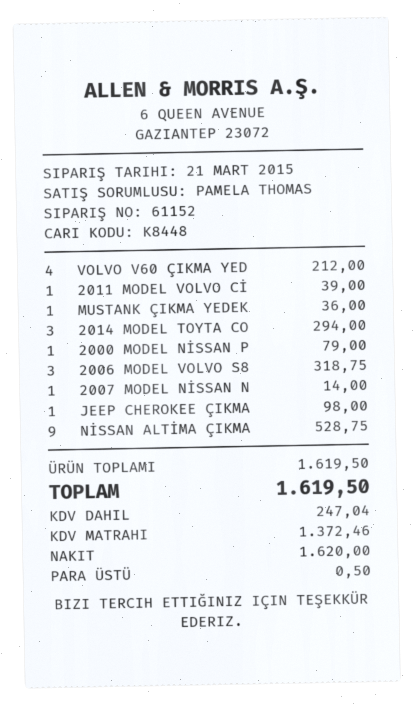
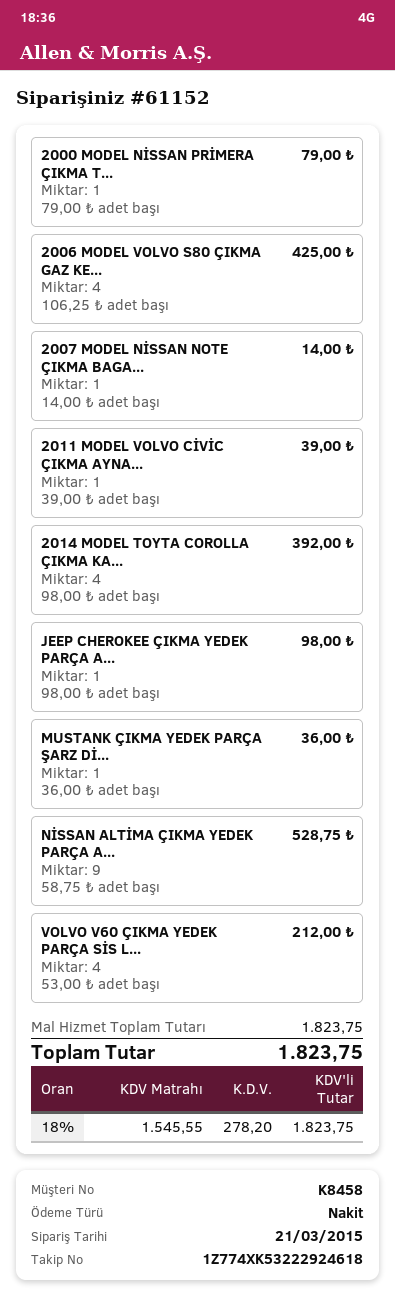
customer number: K8448 -> K8458
2014 MODEL TOYTA CO: 3 for 294.00 -> 4 for 392.00
2006 MODEL VOLVO S8: 3 for 318.75 -> 4 for 425.00
subtotal: 1619.50 -> 1823.75
net: 1372.46 -> 1545.55
tax: 247.04 -> 278.20
total: 1619.50 -> 1823.75

